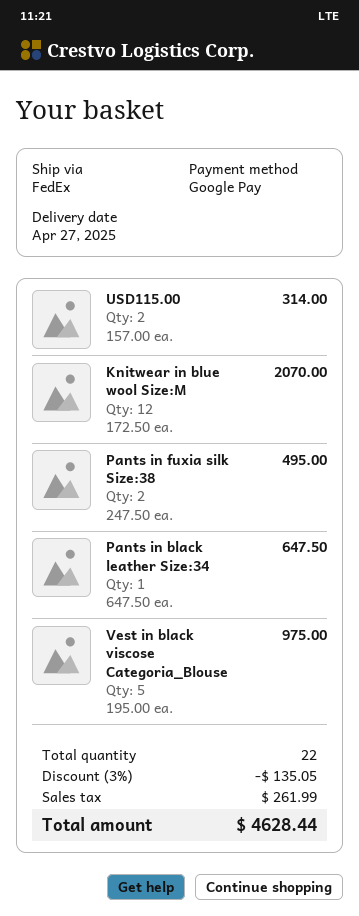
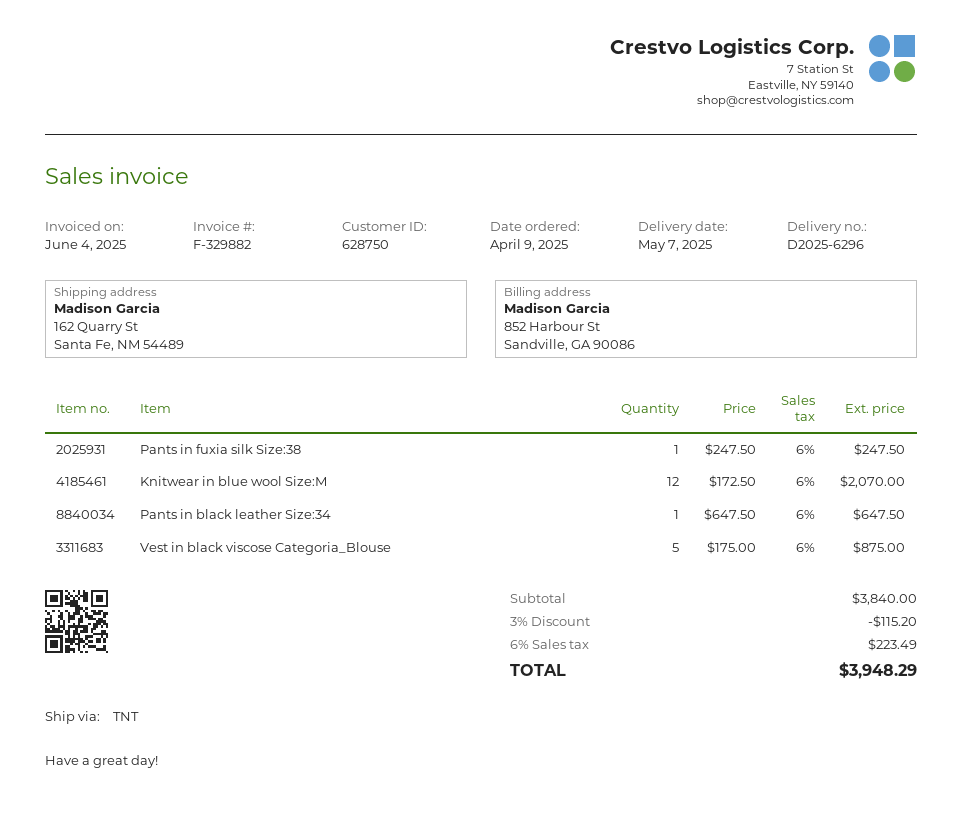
delivery date: 2025-04-27 -> 2025-05-07
shipping method: FedEx -> TNT
USD115.00: 2 x 157.00 = 314.00 -> none
Pants in fuxia silk Size:38: 2 x 247.50 = 495.00 -> 1 x 247.50 = 247.50
Vest in black viscose Categoria_Blouse: 5 x 195.00 = 975.00 -> 5 x 175.00 = 875.00
discount: 3% = 135.05 -> 3% = 115.20
tax: 261.99 -> 223.49
total: 4628.44 -> 3948.29

